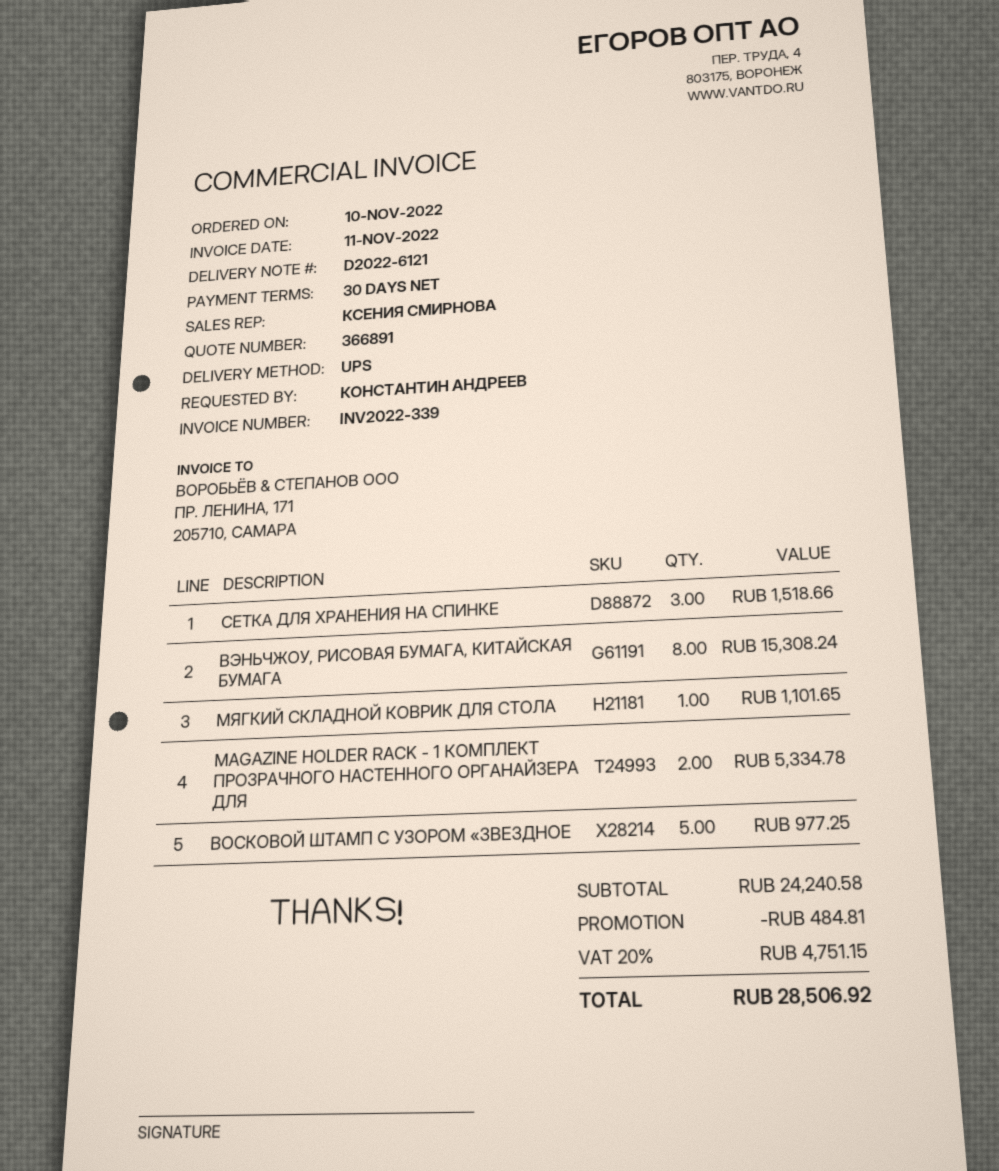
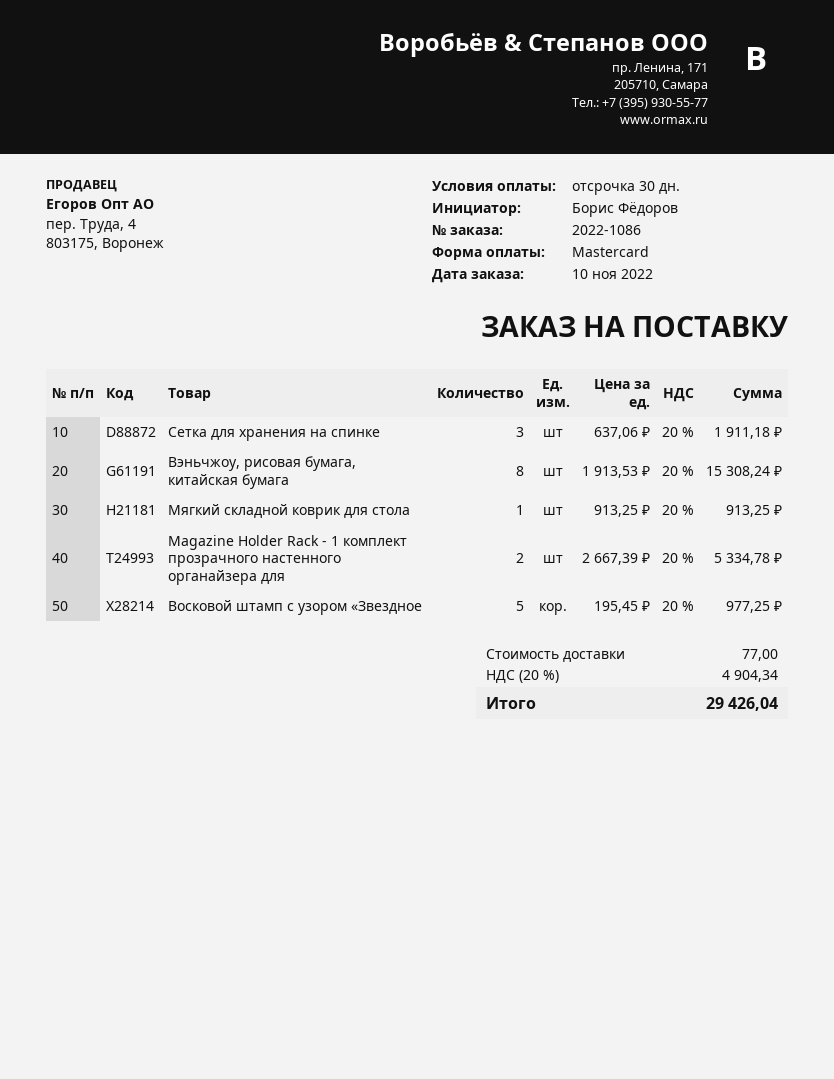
ordered by: КОНСТАНТИН АНДРЕЕВ -> Борис Фёдоров
СЕТКА ДЛЯ ХРАНЕНИЯ НА СПИНКЕ: 3 for 1518.66 -> 3 for 1911.18
МЯГКИЙ СКЛАДНОЙ КОВРИК ДЛЯ СТОЛА: 1 for 1101.65 -> 1 for 913.25
discount: 484.81 -> none
shipping: none -> 77.00
tax: 20% = 4751.15 -> 20% = 4904.34
total: 28506.92 -> 29426.04

